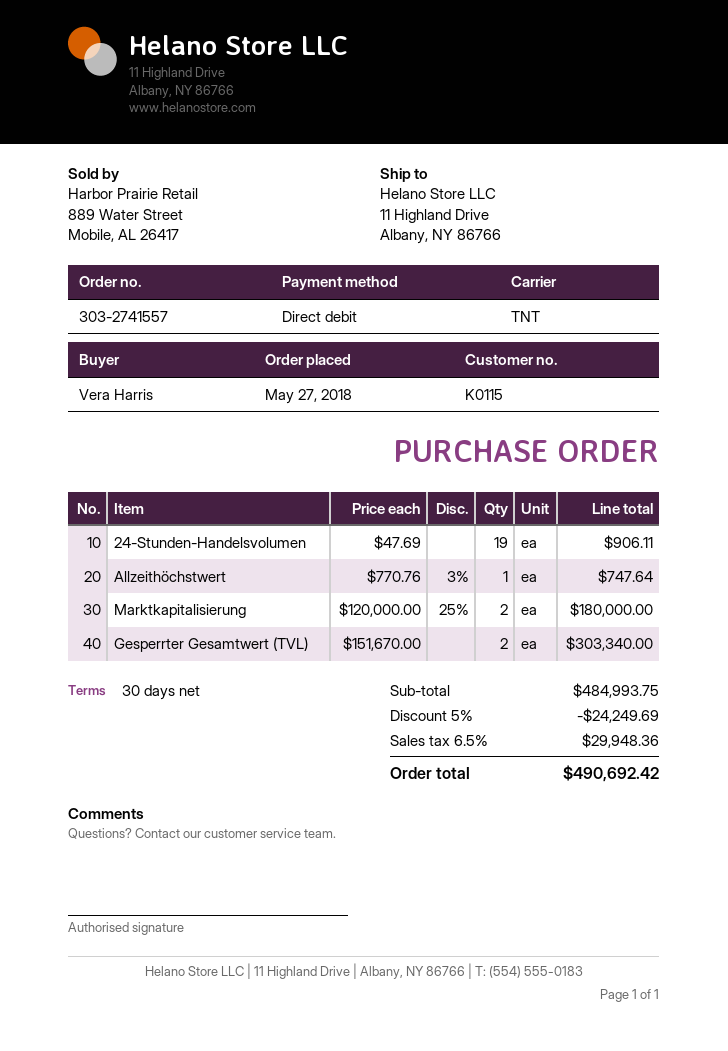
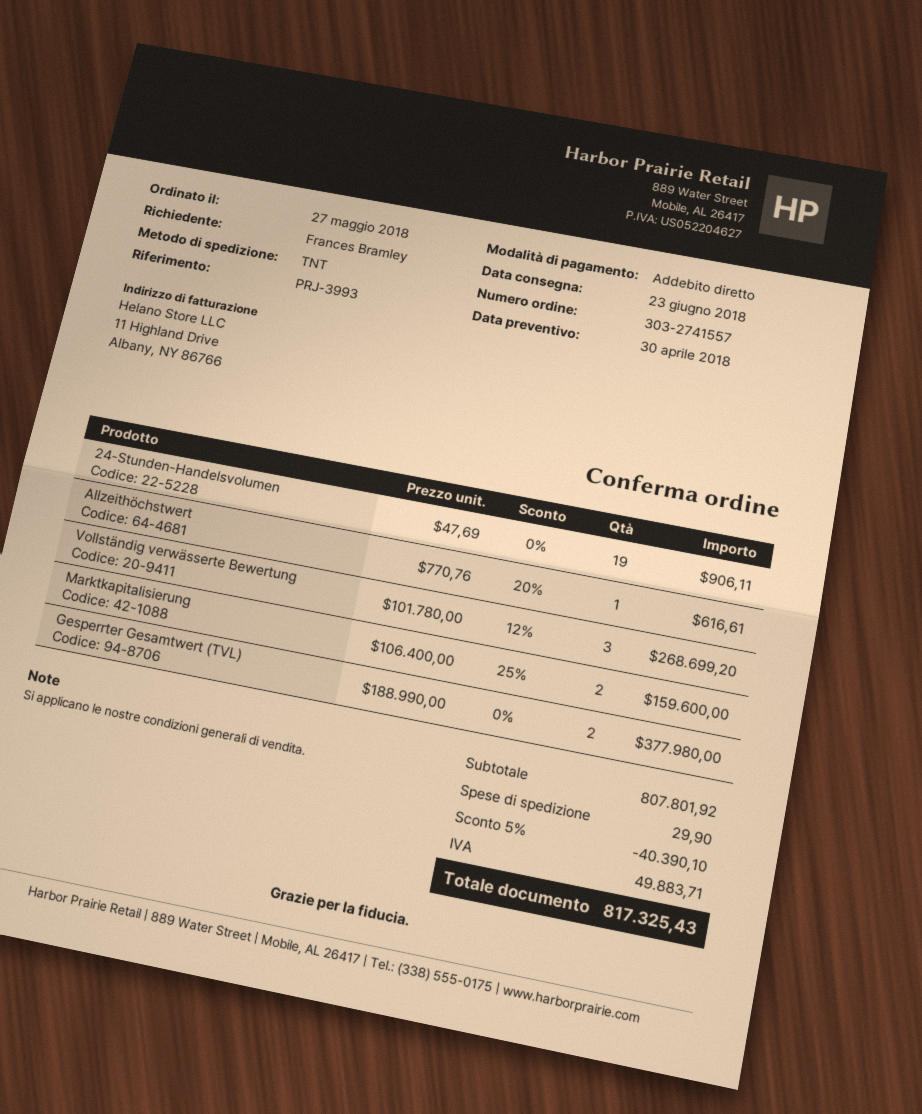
ordered by: Vera Harris -> Frances Bramley
Allzeithöchstwert: 1 x 770.76 - 3% = 747.64 -> 1 x 770.76 - 20% = 616.61
Marktkapitalisierung: 2 x 120000.00 - 25% = 180000.00 -> 2 x 106400.00 - 25% = 159600.00
Gesperrter Gesamtwert (TVL): 2 x 151670.00 = 303340.00 -> 2 x 188990.00 = 377980.00
Vollständig verwässerte Bewertung: none -> 3 x 101780.00 - 12% = 268699.20
subtotal: 484993.75 -> 807801.92
discount: 5% = 24249.69 -> 5% = 40390.10
shipping: none -> 29.90
tax: 29948.36 -> 49883.71
total: 490692.42 -> 817325.43

